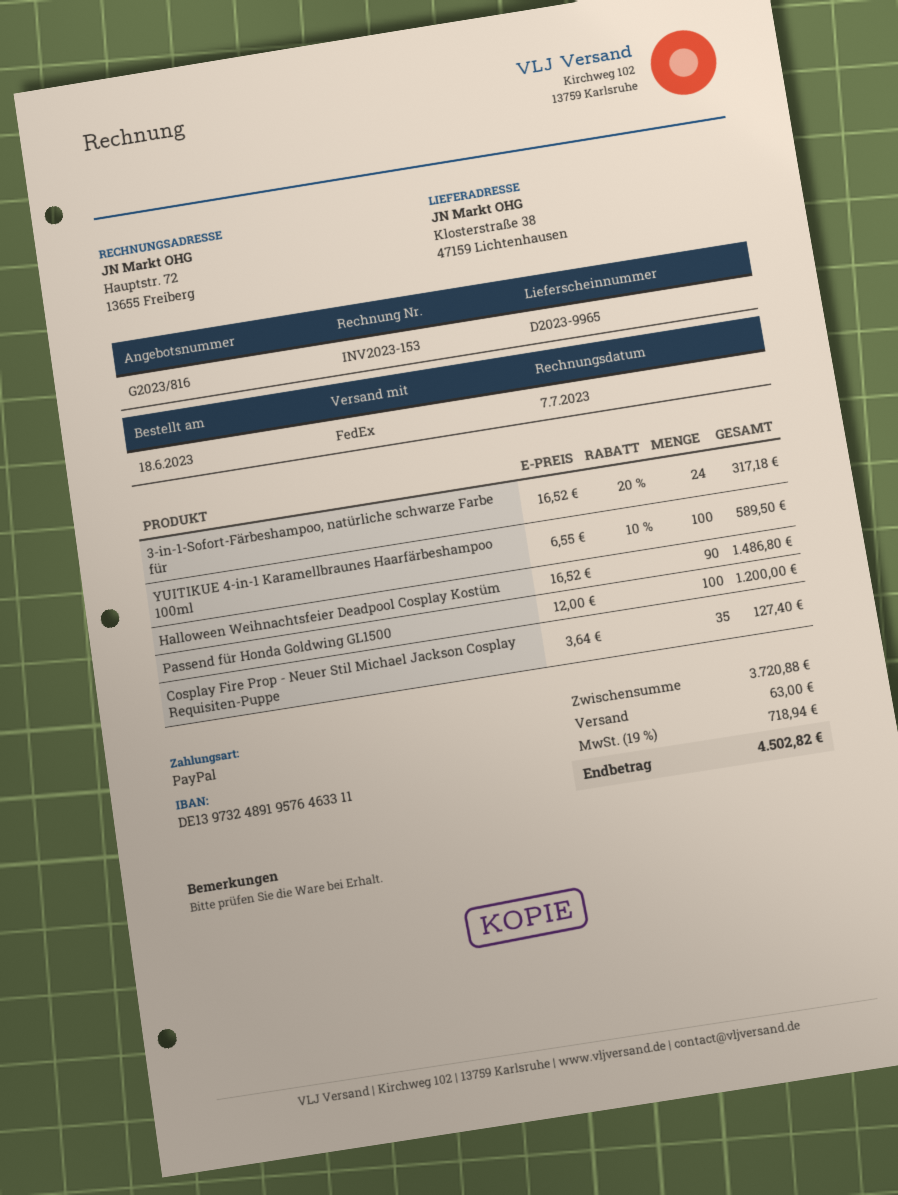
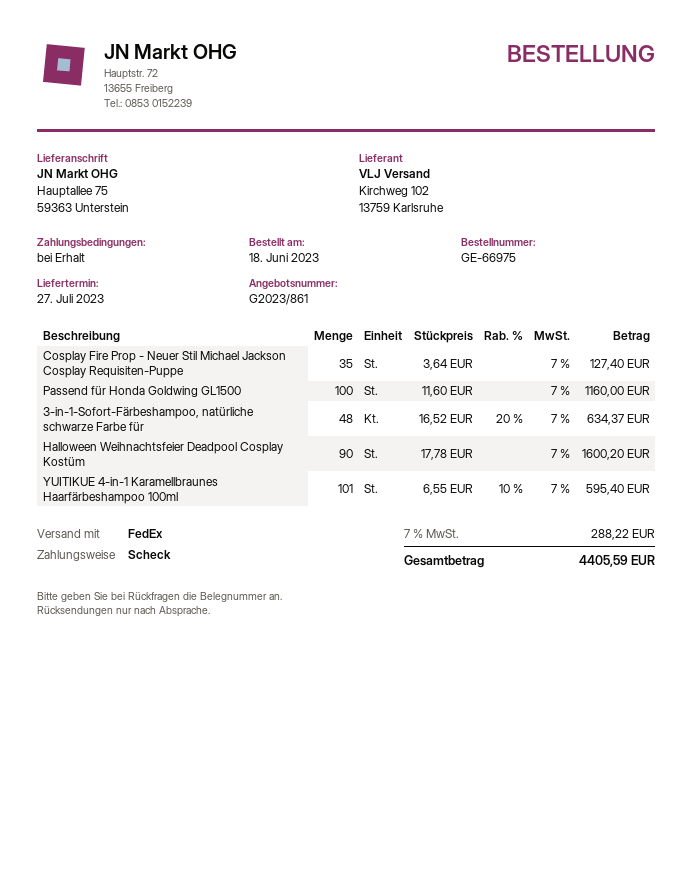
quote number: G2023/816 -> G2023/861
payment method: PayPal -> cheque
ship to: Klosterstraße 38, 47159 Lichtenhausen -> Hauptallee 75, 59363 Unterstein
3-in-1-Sofort-Färbeshampoo, natürliche schwarze Farbe für: 24 x 16.52 - 20% = 317.18 -> 48 x 16.52 - 20% = 634.37
YUITIKUE 4-in-1 Karamellbraunes Haarfärbeshampoo 100ml: 100 x 6.55 - 10% = 589.50 -> 101 x 6.55 - 10% = 595.40
Halloween Weihnachtsfeier Deadpool Cosplay Kostüm: 90 x 16.52 = 1486.80 -> 90 x 17.78 = 1600.20
Passend für Honda Goldwing GL1500: 100 x 12.00 = 1200.00 -> 100 x 11.60 = 1160.00
shipping: 63.00 -> none
tax: 19% = 718.94 -> 7% = 288.22
total: 4502.82 -> 4405.59

